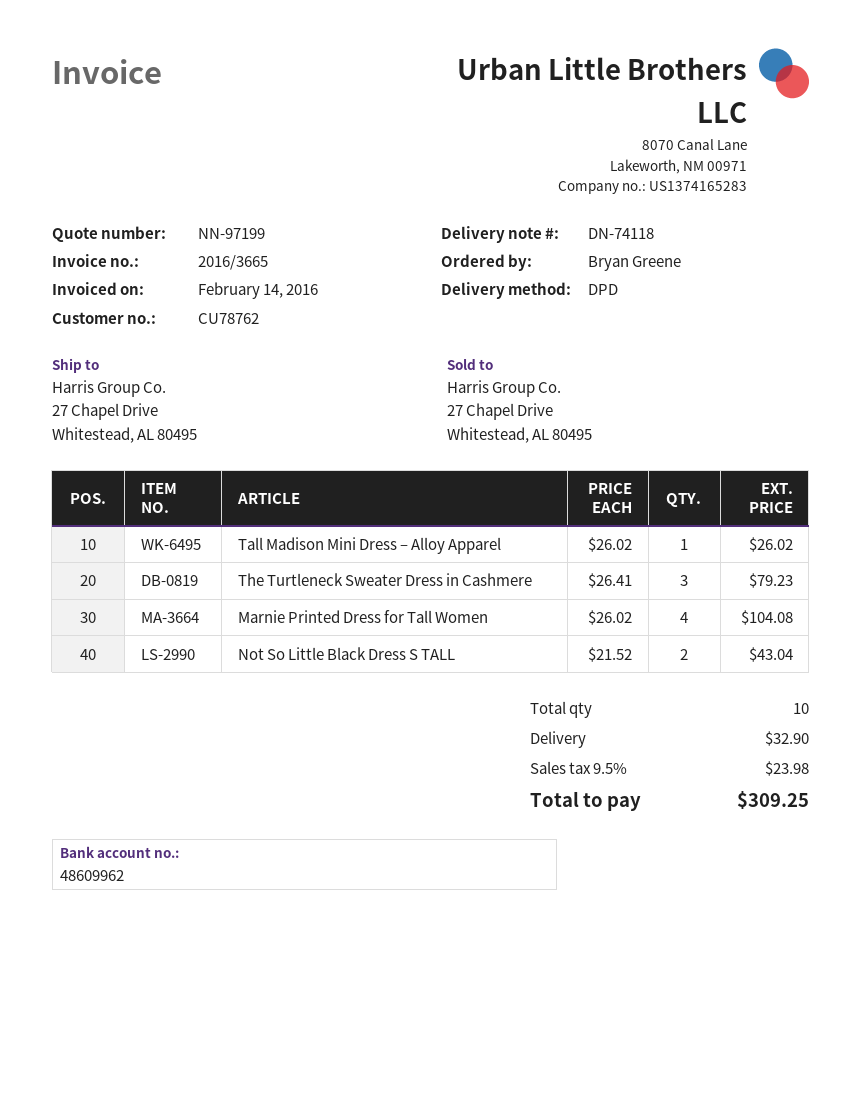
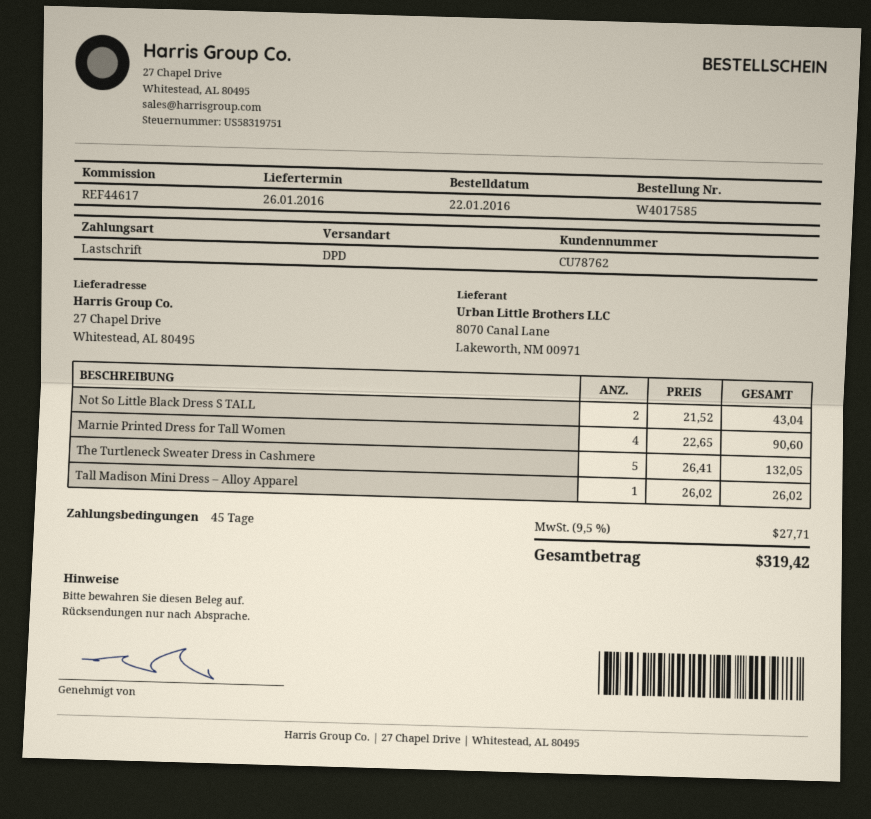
The Turtleneck Sweater Dress in Cashmere: 3 x 26.41 = 79.23 -> 5 x 26.41 = 132.05
Marnie Printed Dress for Tall Women: 4 x 26.02 = 104.08 -> 4 x 22.65 = 90.60
shipping: 32.90 -> none
tax: 9.5% = 23.98 -> 9.5% = 27.71
total: 309.25 -> 319.42

